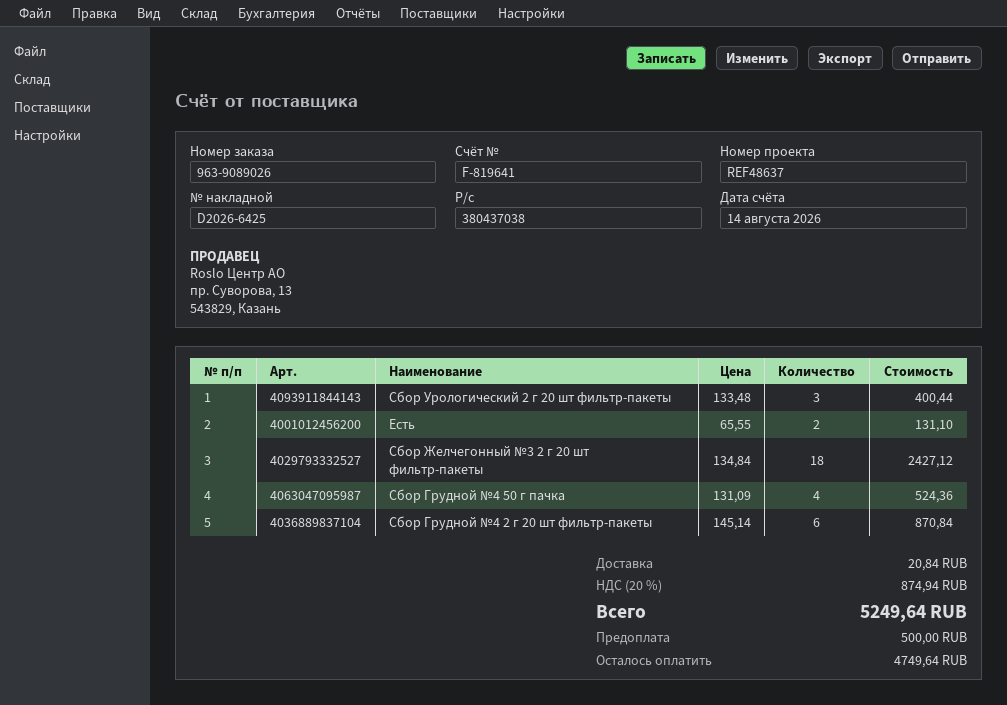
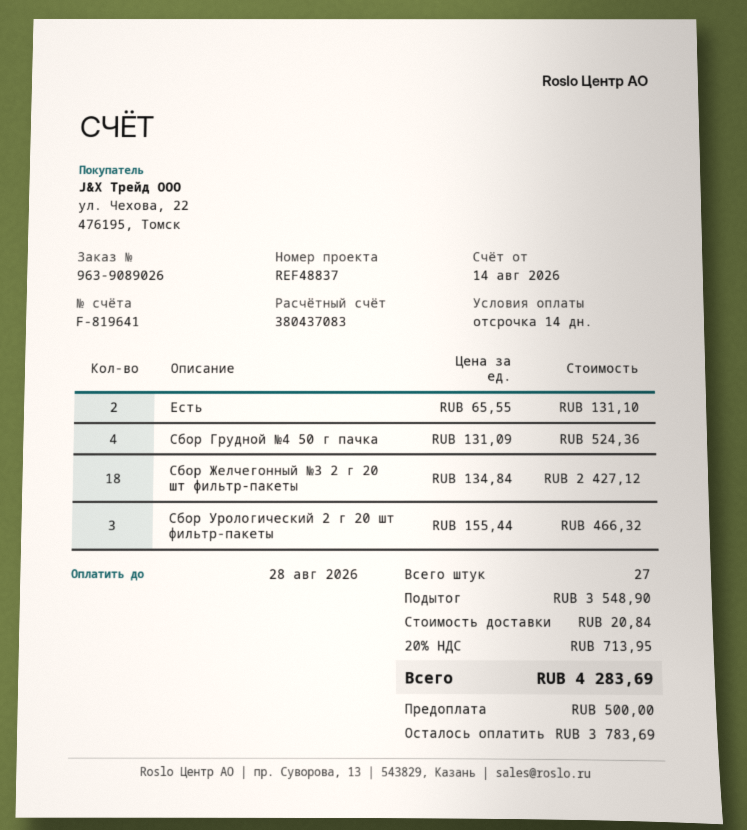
reference: REF48637 -> REF48837
bank account: 380437038 -> 380437083
Сбор Урологический 2 г 20 шт фильтр-пакеты: 3 x 133.48 = 400.44 -> 3 x 155.44 = 466.32
Сбор Грудной №4 2 г 20 шт фильтр-пакеты: 6 x 145.14 = 870.84 -> none
tax: 20% = 874.94 -> 20% = 713.95
total: 5249.64 -> 4283.69
balance: 4749.64 -> 3783.69

